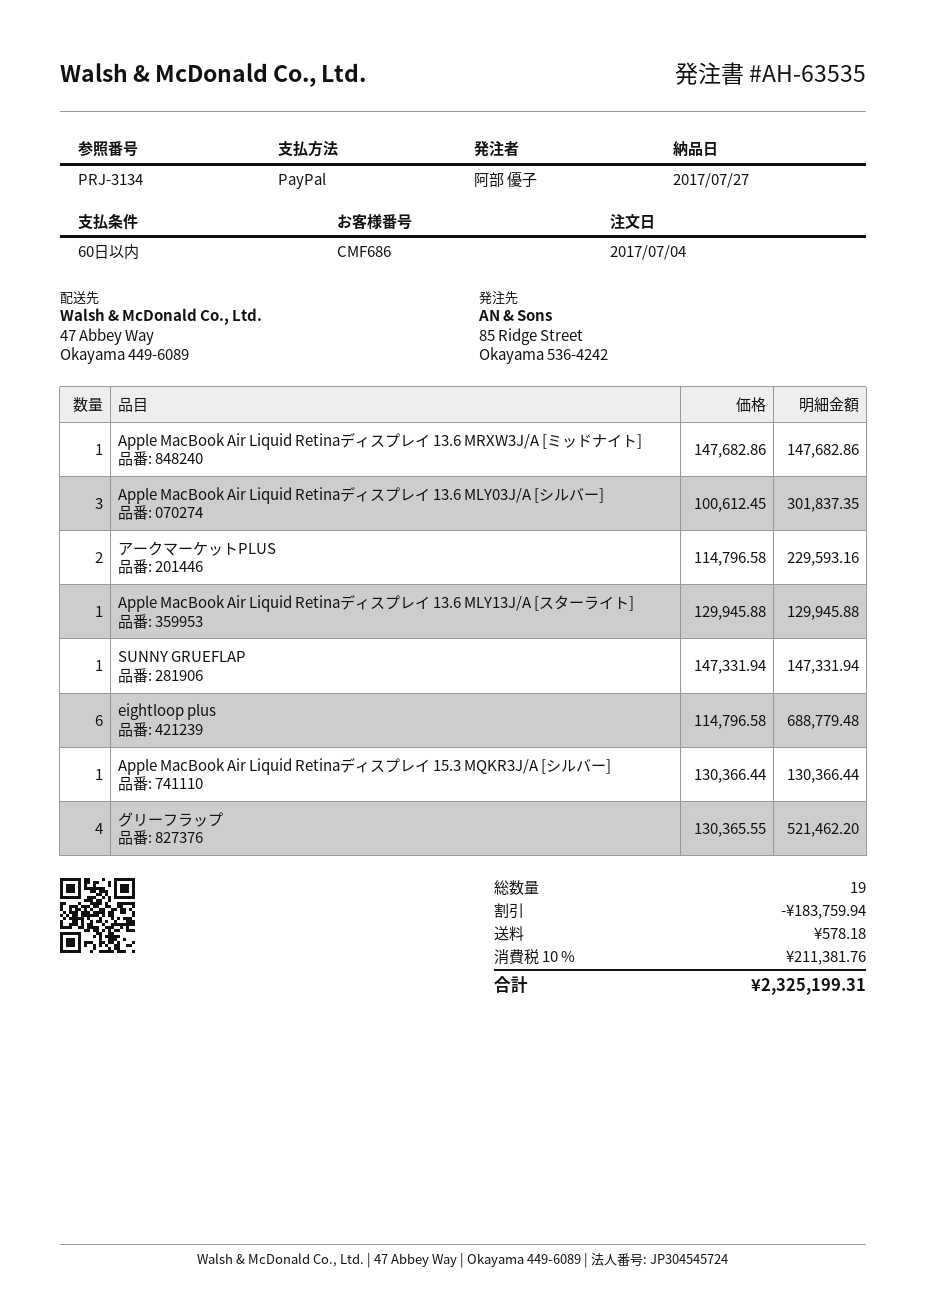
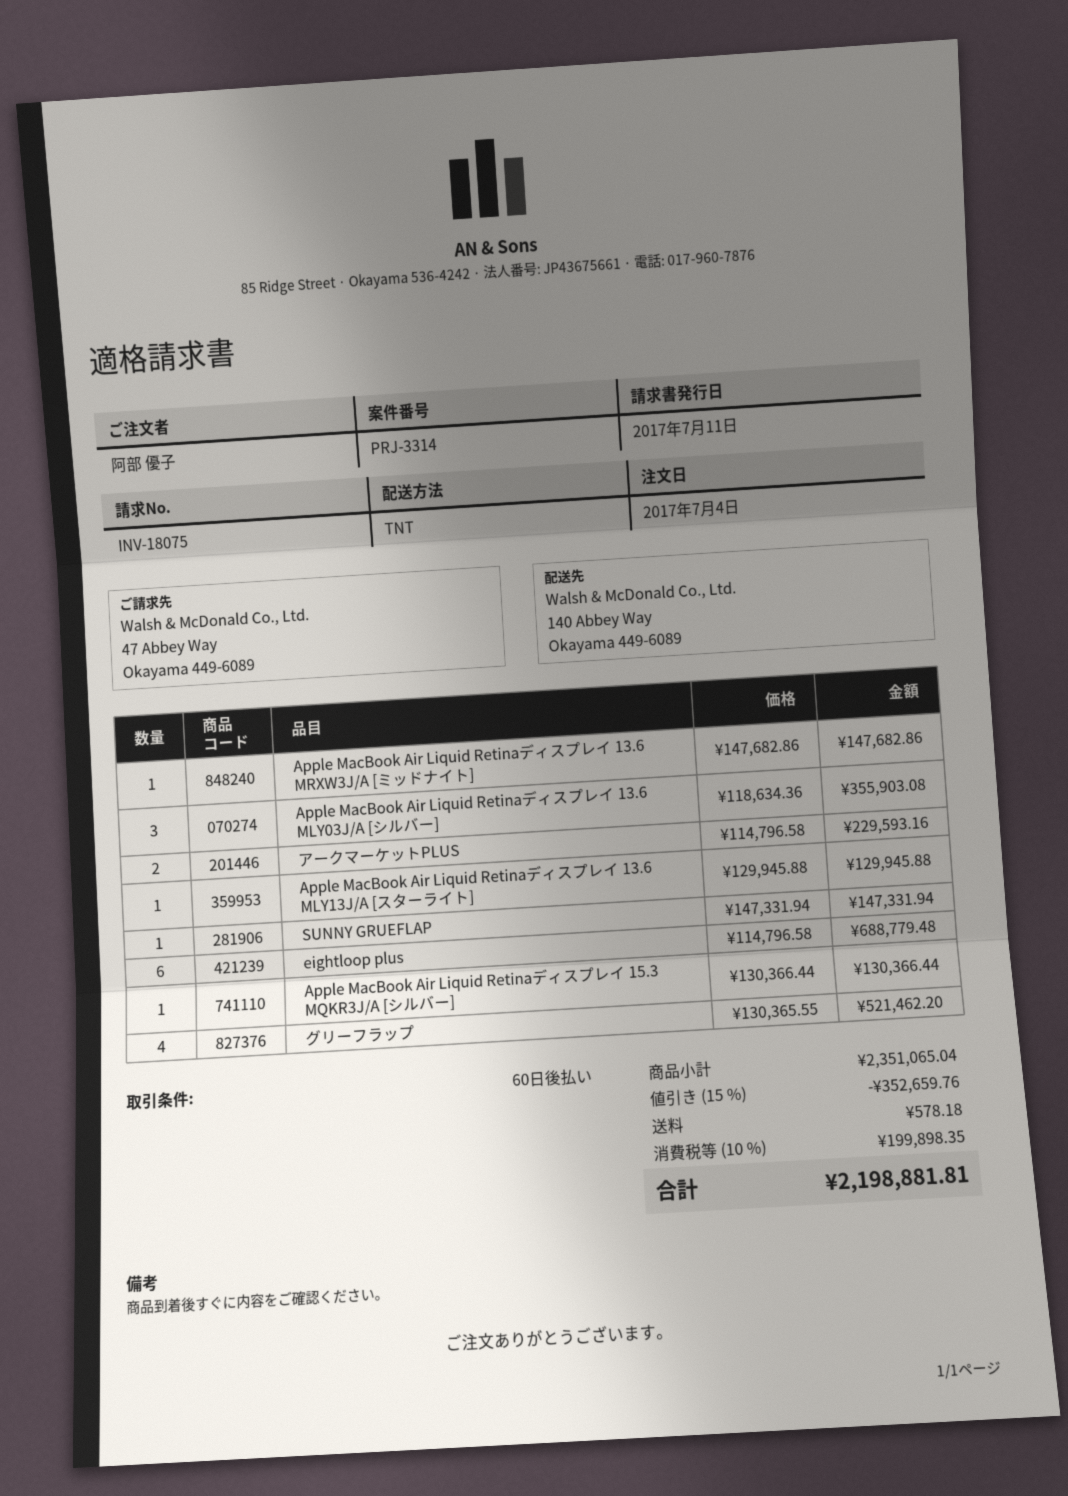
reference: PRJ-3134 -> PRJ-3314
ship to: 47 Abbey Way, Okayama 449-6089 -> 140 Abbey Way, Okayama 449-6089
Apple MacBook Air Liquid Retinaディスプレイ 13.6 MLY03J/A [シルバー]: 3 x 100612.45 = 301837.35 -> 3 x 118634.36 = 355903.08
discount: 183759.94 -> 352659.76
tax: 10% = 211381.76 -> 10% = 199898.35
total: 2325199.31 -> 2198881.81

